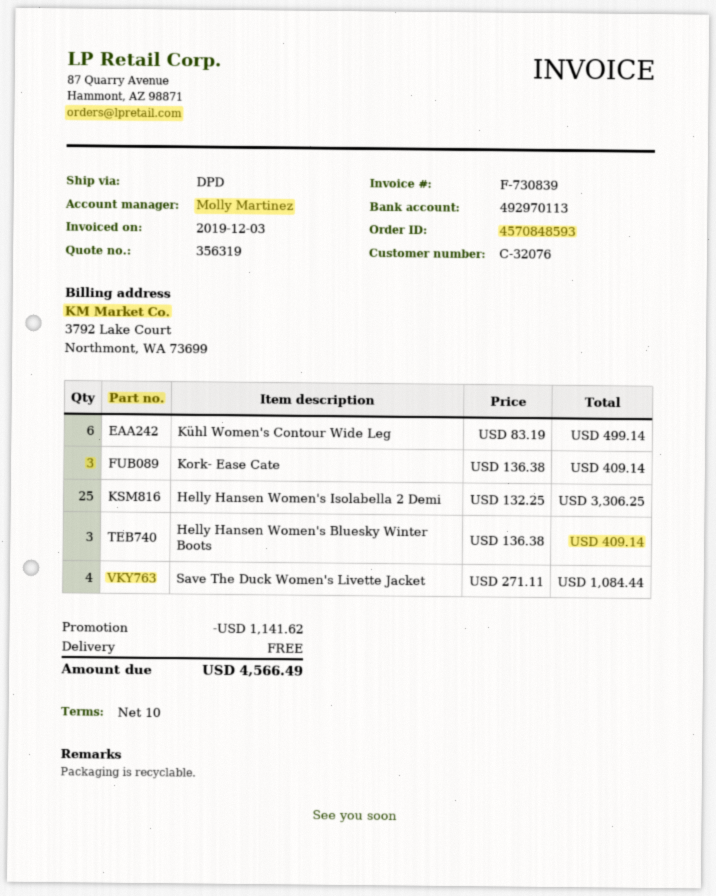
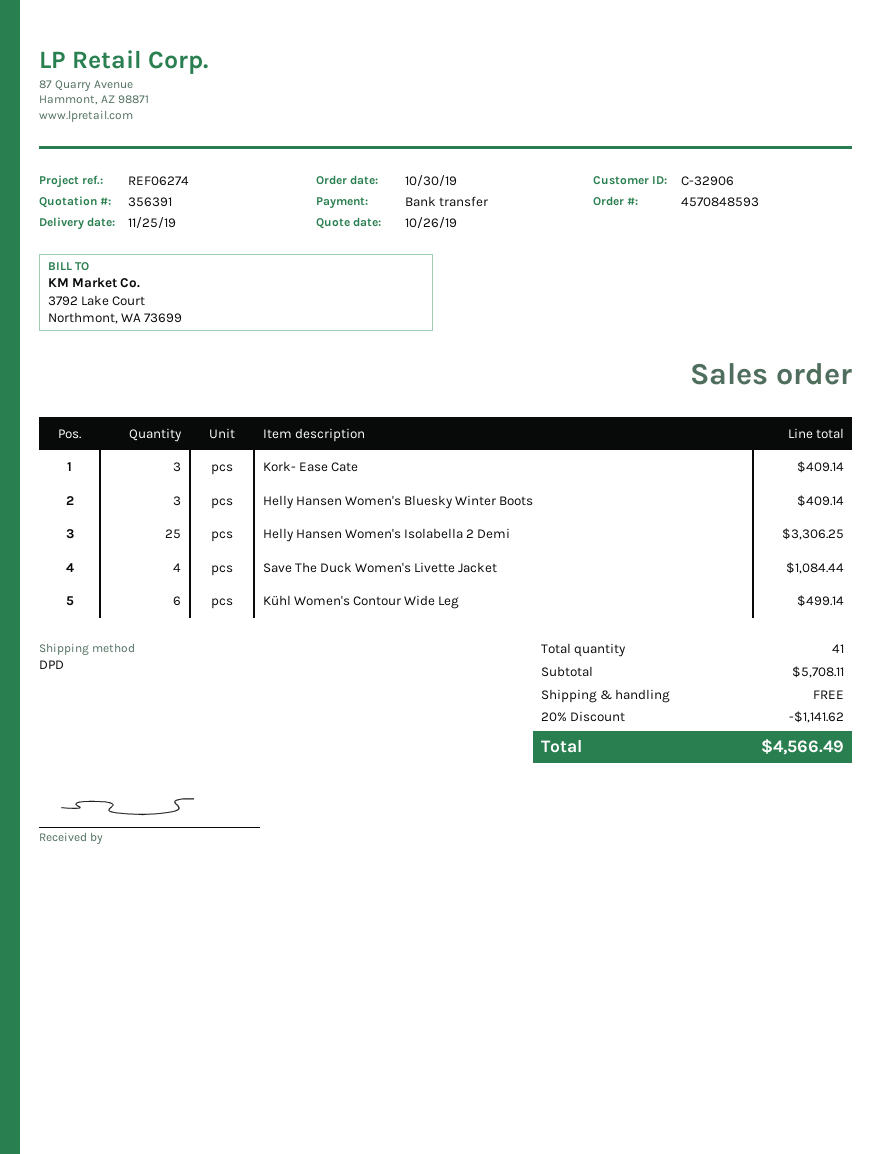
quote number: 356319 -> 356391
customer number: C-32076 -> C-32906

